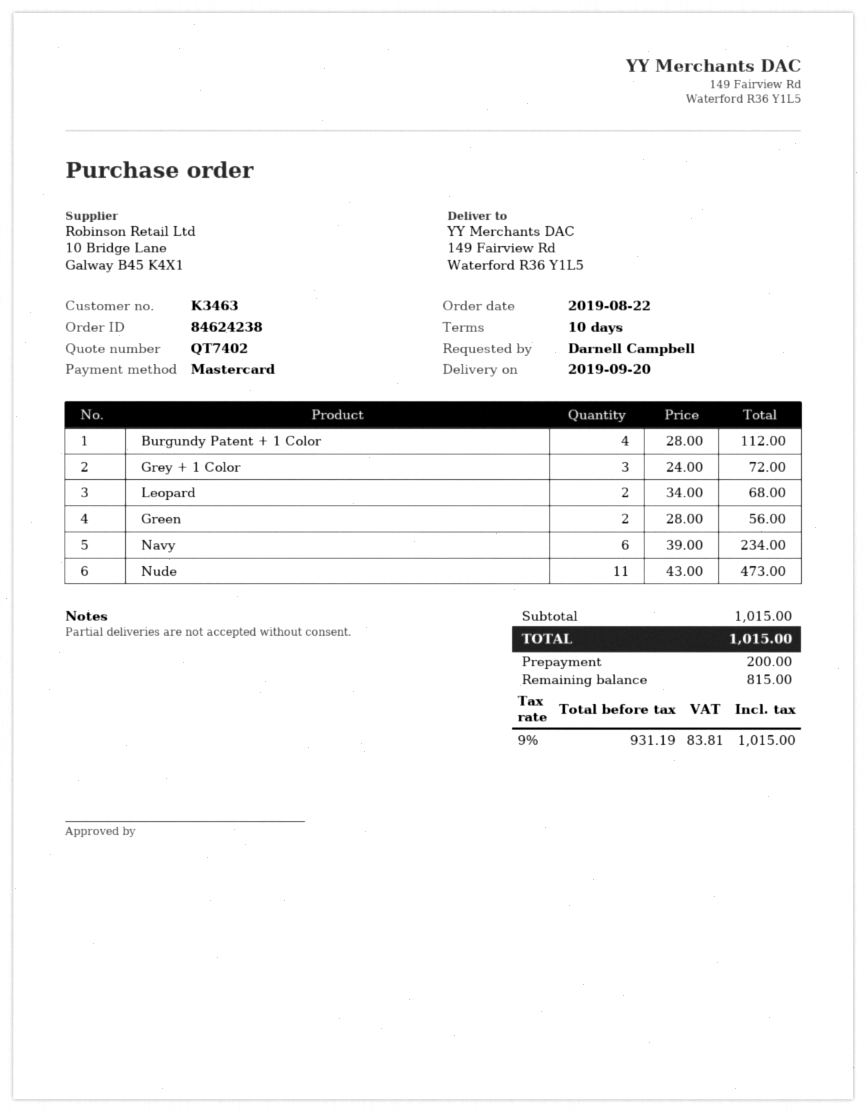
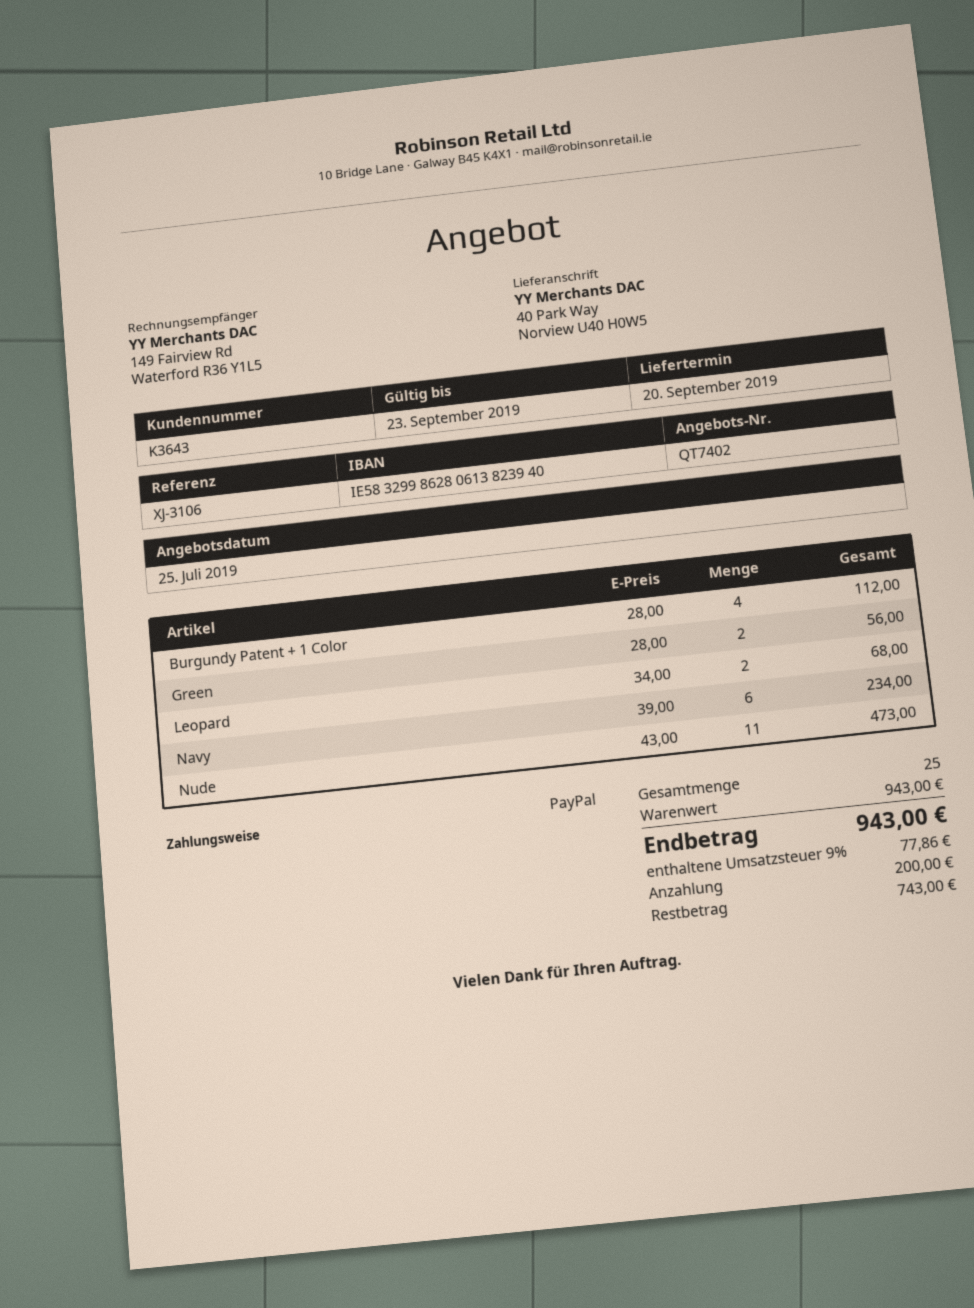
customer number: K3463 -> K3643
payment method: Mastercard -> PayPal
ship to: 149 Fairview Rd, Waterford R36 Y1L5 -> 40 Park Way, Norview U40 H0W5
Grey + 1 Color: 3 x 24.00 = 72.00 -> none
subtotal: 1015.00 -> 943.00
tax: 9% = 83.81 -> 9% = 77.86
total: 1015.00 -> 943.00
balance: 815.00 -> 743.00

